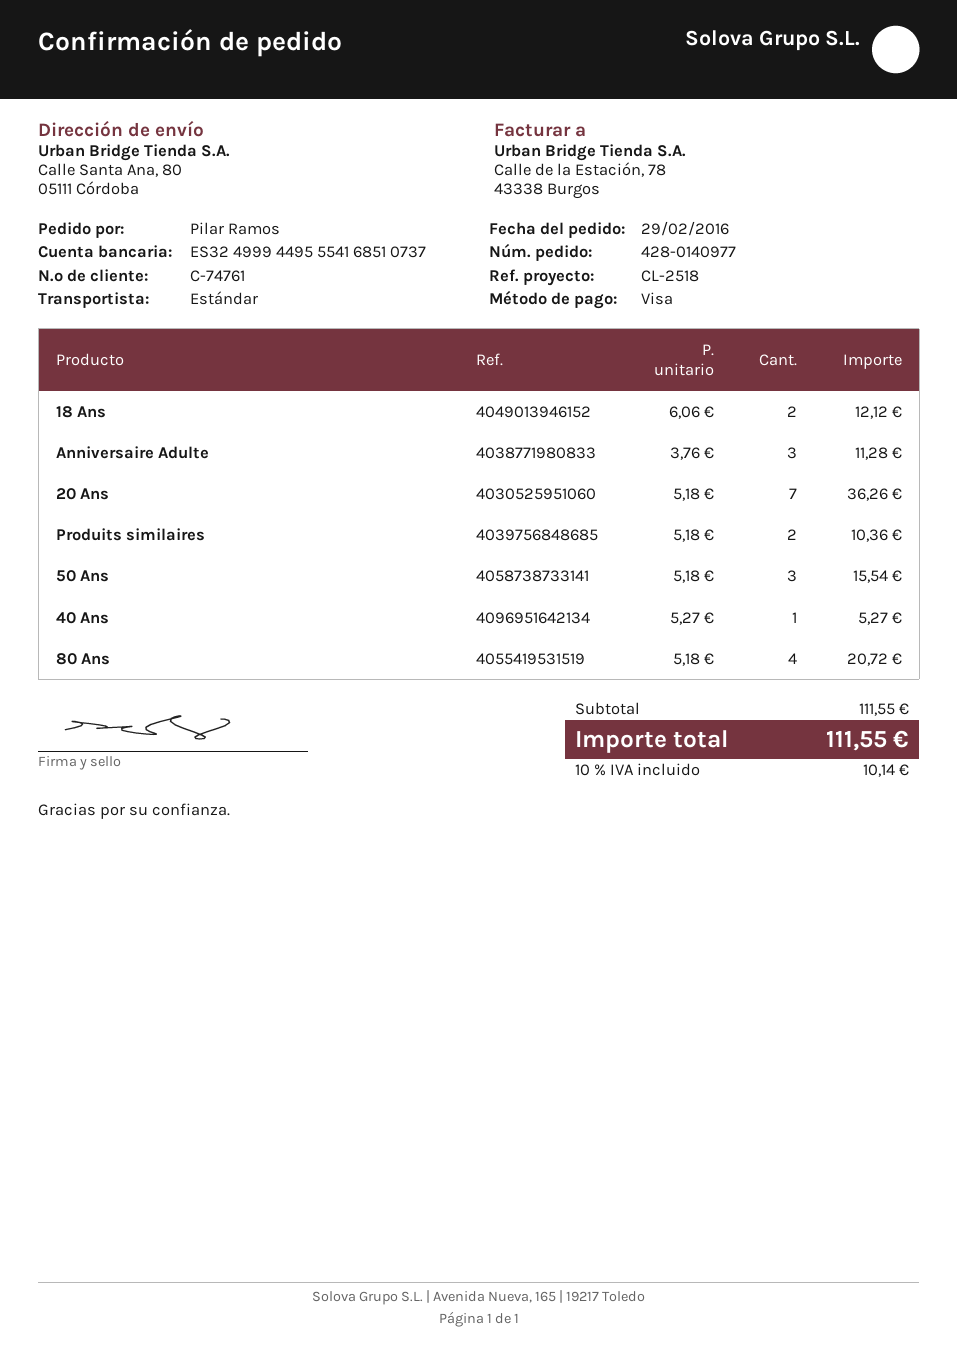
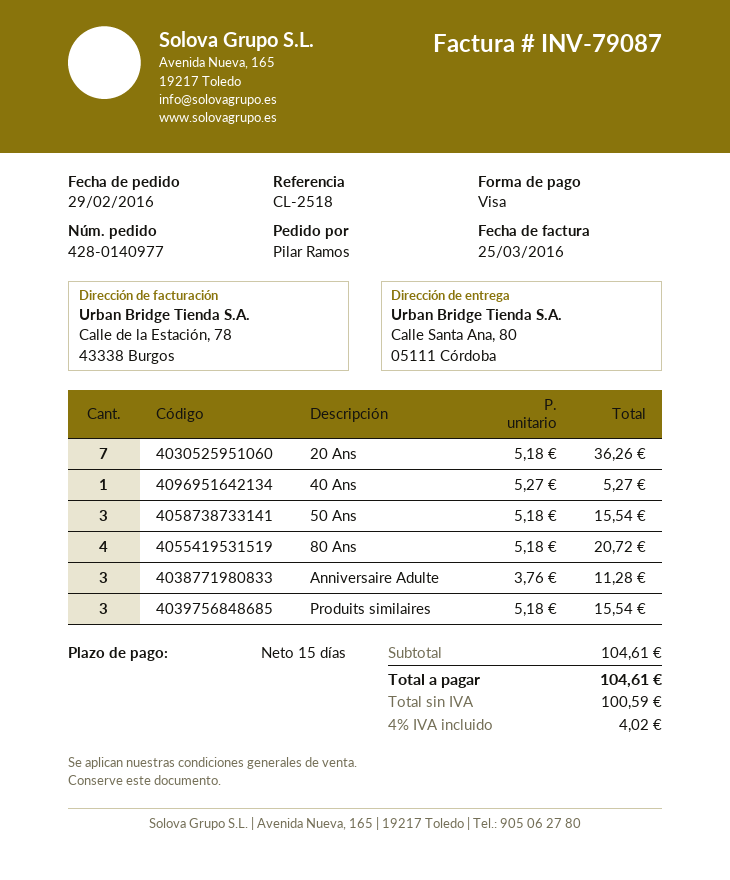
18 Ans: 2 x 6.06 = 12.12 -> none
Produits similaires: 2 x 5.18 = 10.36 -> 3 x 5.18 = 15.54
subtotal: 111.55 -> 104.61
tax: 10% = 10.14 -> 4% = 4.02
total: 111.55 -> 104.61

